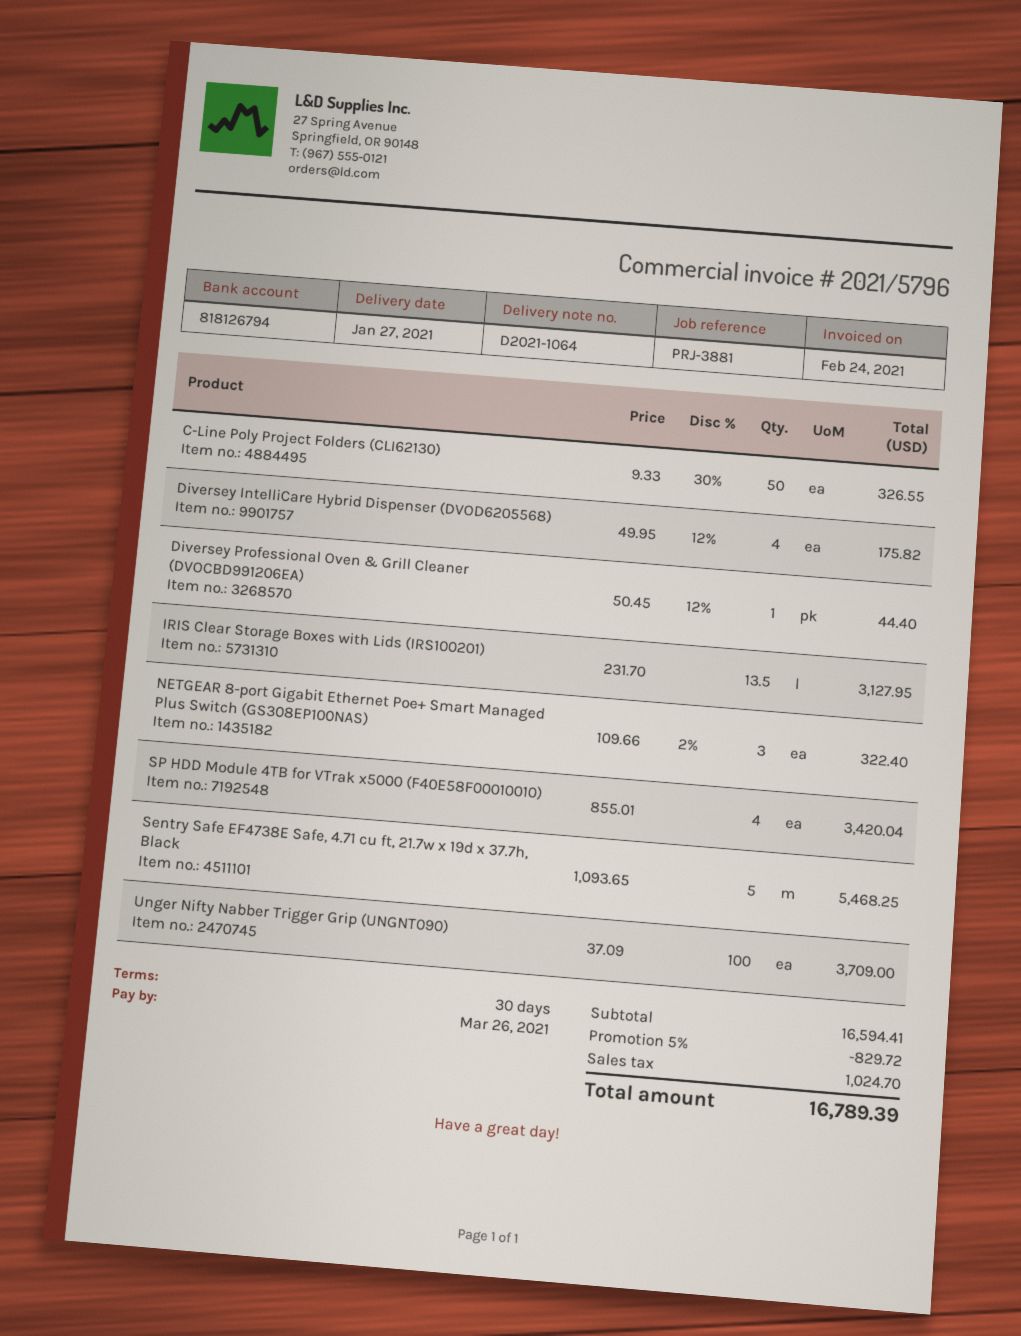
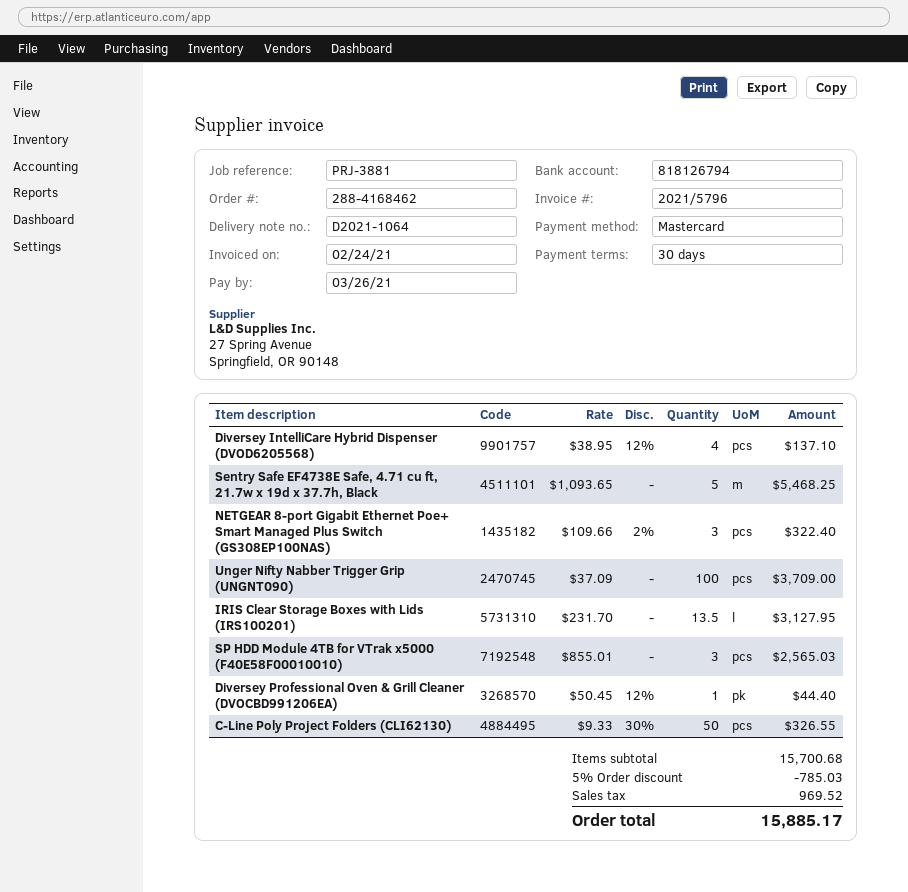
Diversey IntelliCare Hybrid Dispenser (DVOD6205568): 4 x 49.95 - 12% = 175.82 -> 4 x 38.95 - 12% = 137.10
SP HDD Module 4TB for VTrak x5000 (F40E58F00010010): 4 x 855.01 = 3420.04 -> 3 x 855.01 = 2565.03
subtotal: 16594.41 -> 15700.68
discount: 5% = 829.72 -> 5% = 785.03
tax: 1024.70 -> 969.52
total: 16789.39 -> 15885.17

